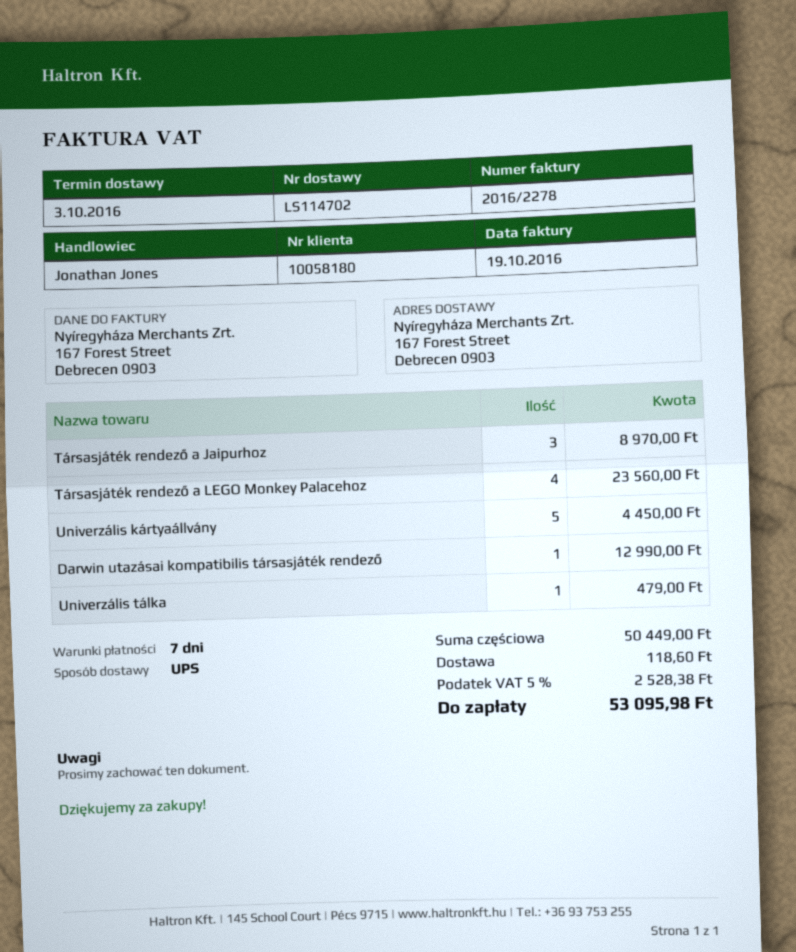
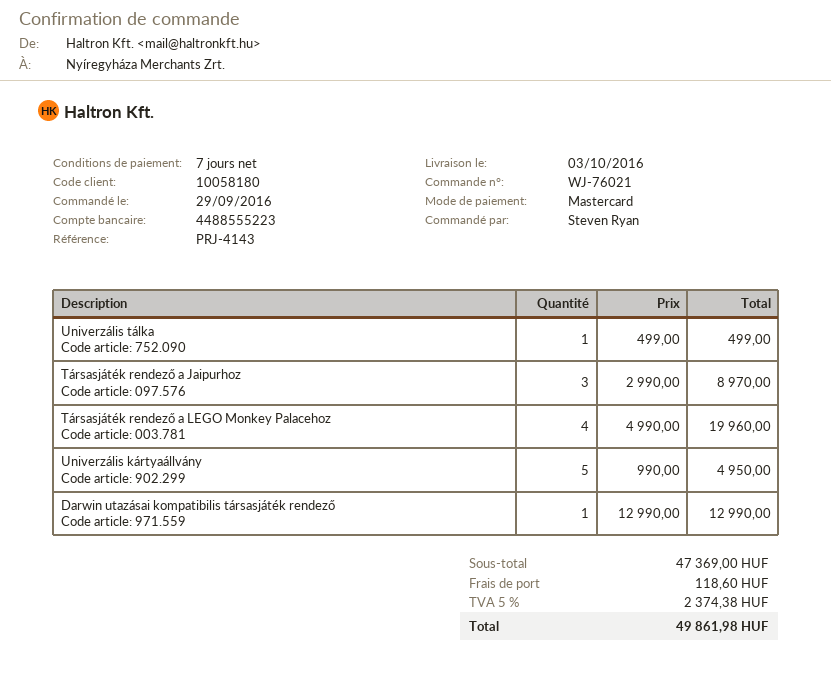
Társasjáték rendező a LEGO Monkey Palacehoz: 4 for 23560.00 -> 4 for 19960.00
Univerzális kártyaállvány: 5 for 4450.00 -> 5 for 4950.00
Univerzális tálka: 1 for 479.00 -> 1 for 499.00
subtotal: 50449.00 -> 47369.00
tax: 5% = 2528.38 -> 5% = 2374.38
total: 53095.98 -> 49861.98

